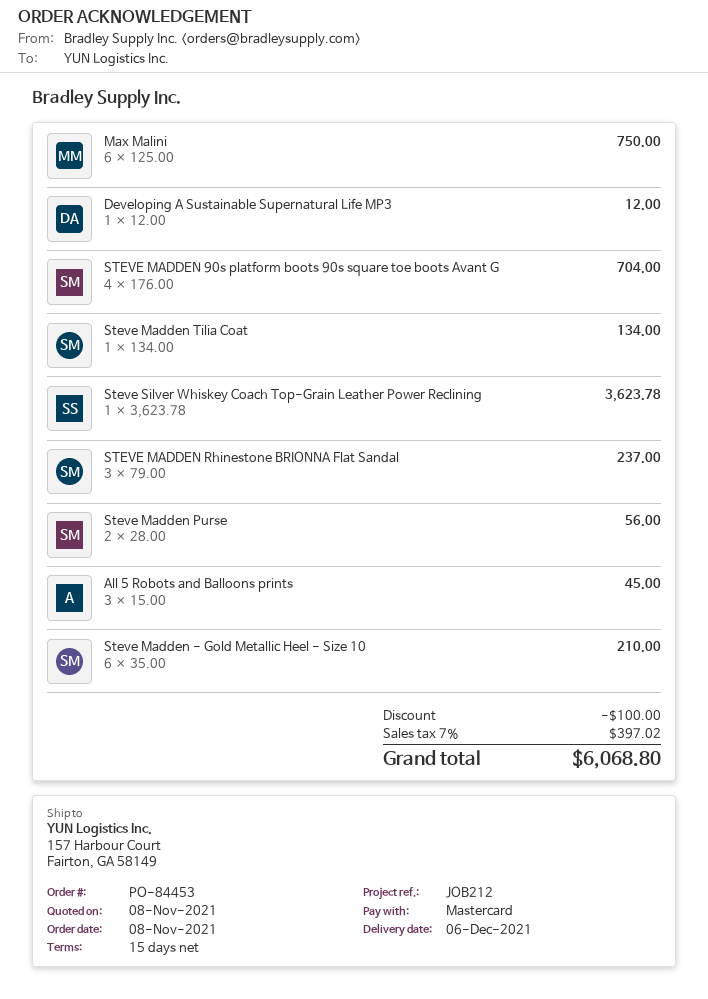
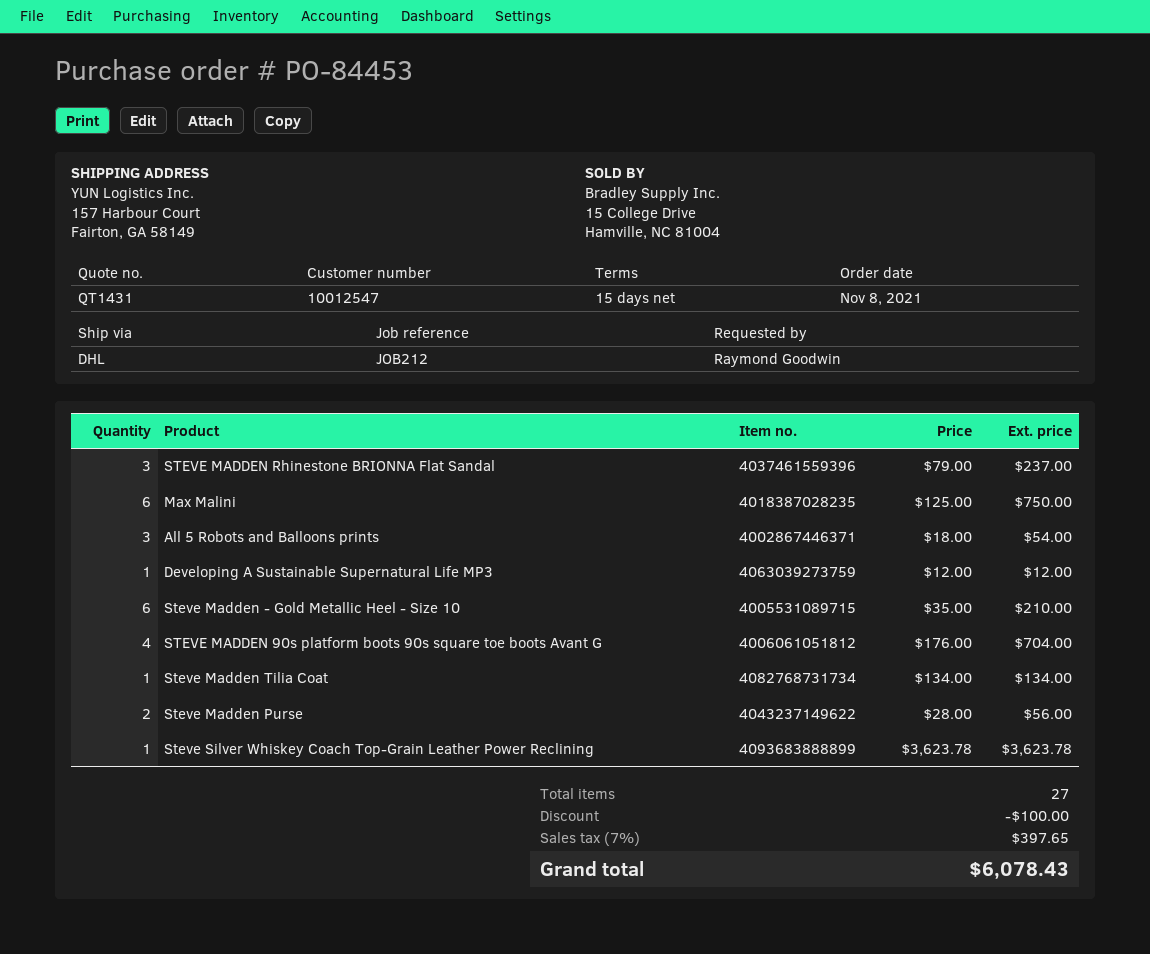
All 5 Robots and Balloons prints: 3 x 15.00 = 45.00 -> 3 x 18.00 = 54.00
tax: 7% = 397.02 -> 7% = 397.65
total: 6068.80 -> 6078.43

